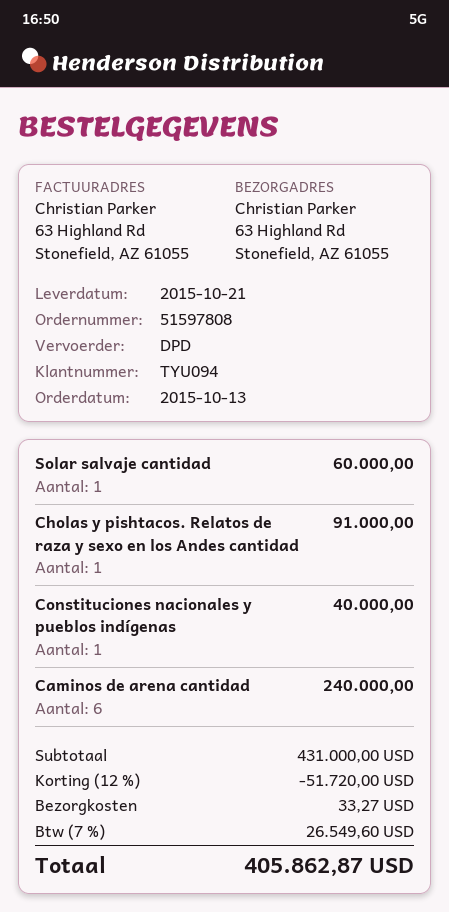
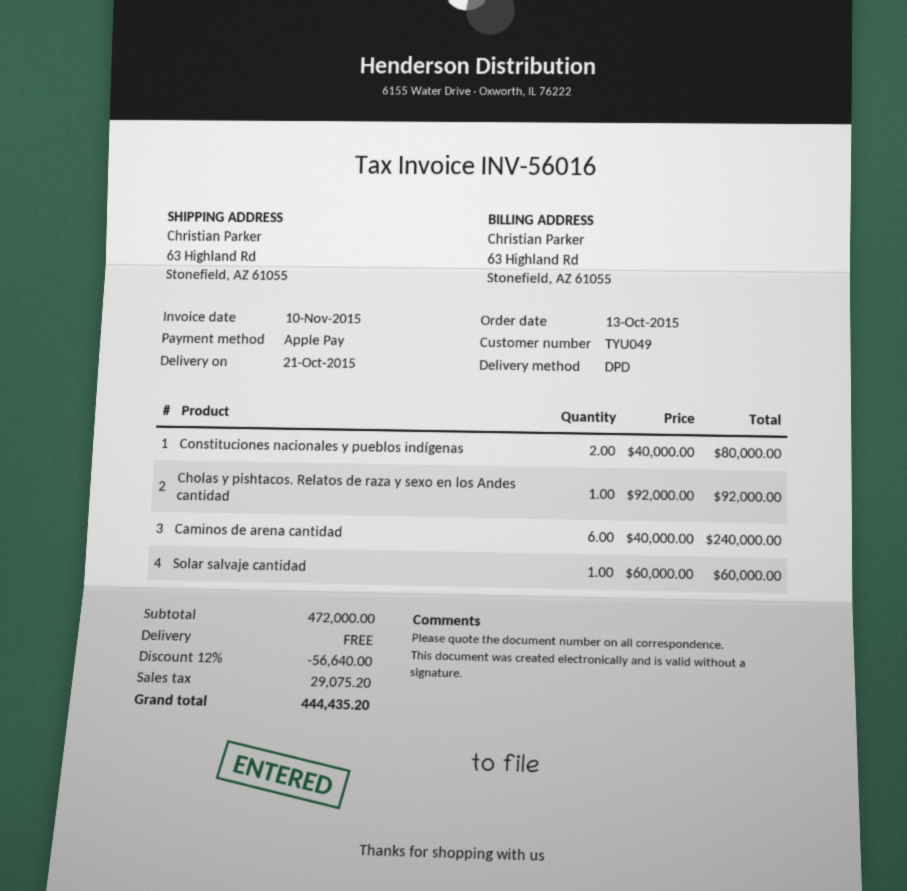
customer number: TYU094 -> TYU049
Cholas y pishtacos. Relatos de raza y sexo en los Andes cantidad: 1 for 91000.00 -> 1 for 92000.00
Constituciones nacionales y pueblos indígenas: 1 for 40000.00 -> 2 for 80000.00
subtotal: 431000.00 -> 472000.00
discount: 12% = 51720.00 -> 12% = 56640.00
shipping: 33.27 -> 0.00
tax: 26549.60 -> 29075.20
total: 405862.87 -> 444435.20

